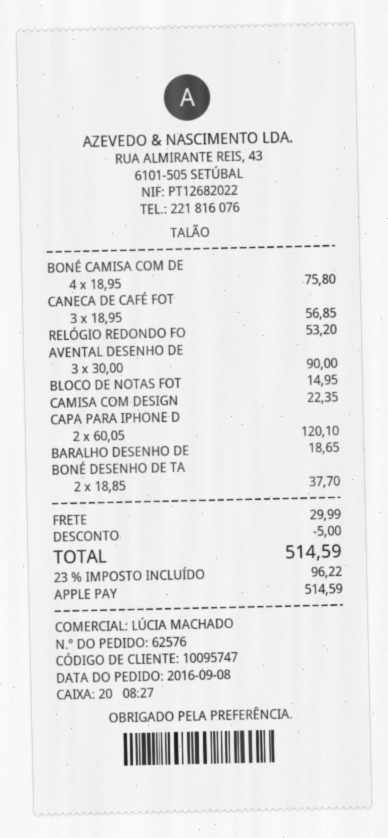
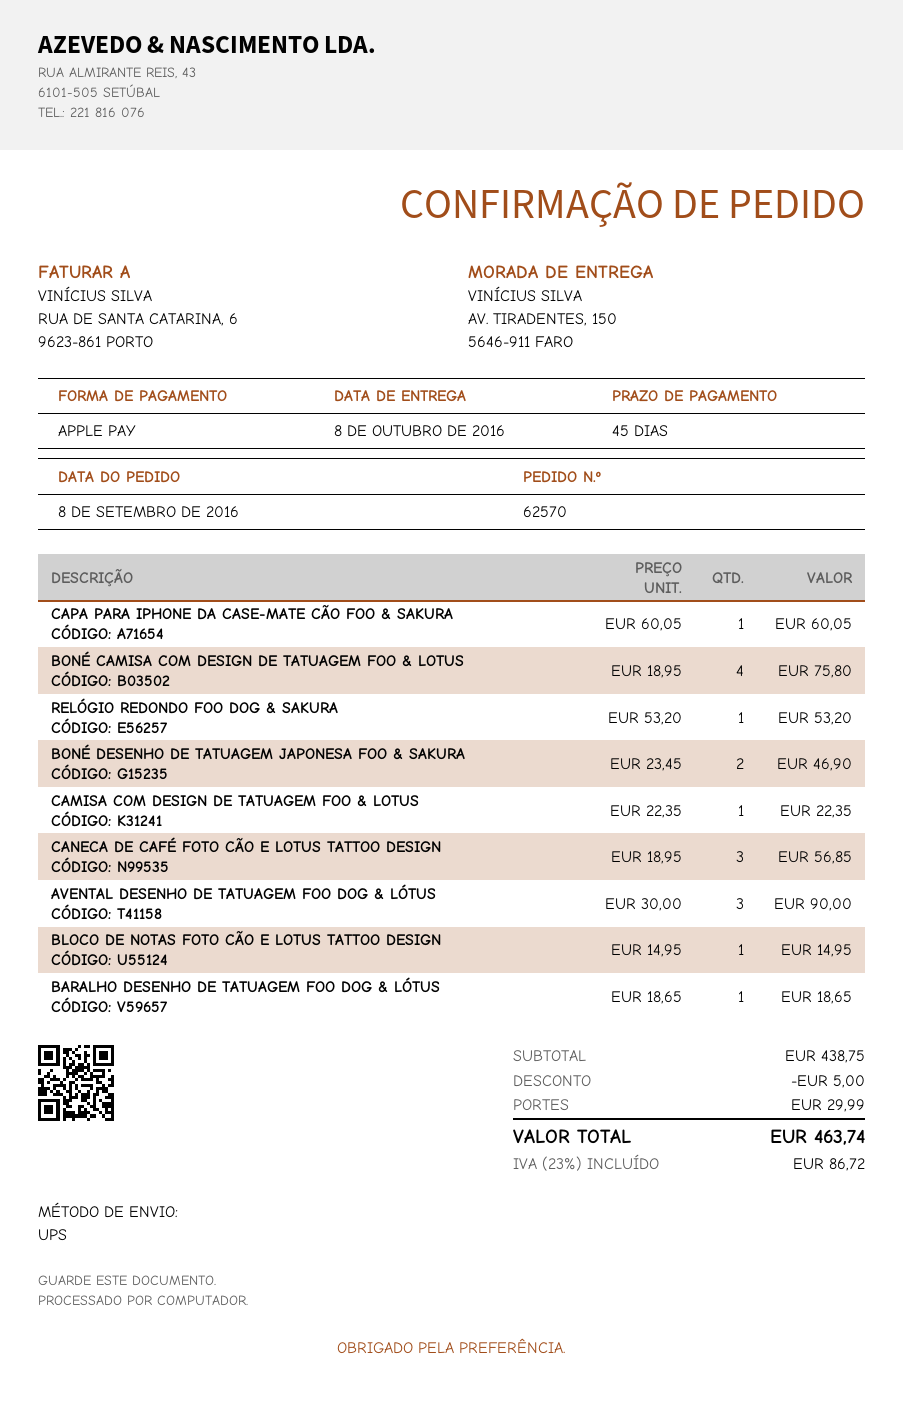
order number: 62576 -> 62570
CAPA PARA IPHONE D: 2 x 60.05 = 120.10 -> 1 x 60.05 = 60.05
BONÉ DESENHO DE TA: 2 x 18.85 = 37.70 -> 2 x 23.45 = 46.90
tax: 23% = 96.22 -> 23% = 86.72
total: 514.59 -> 463.74

